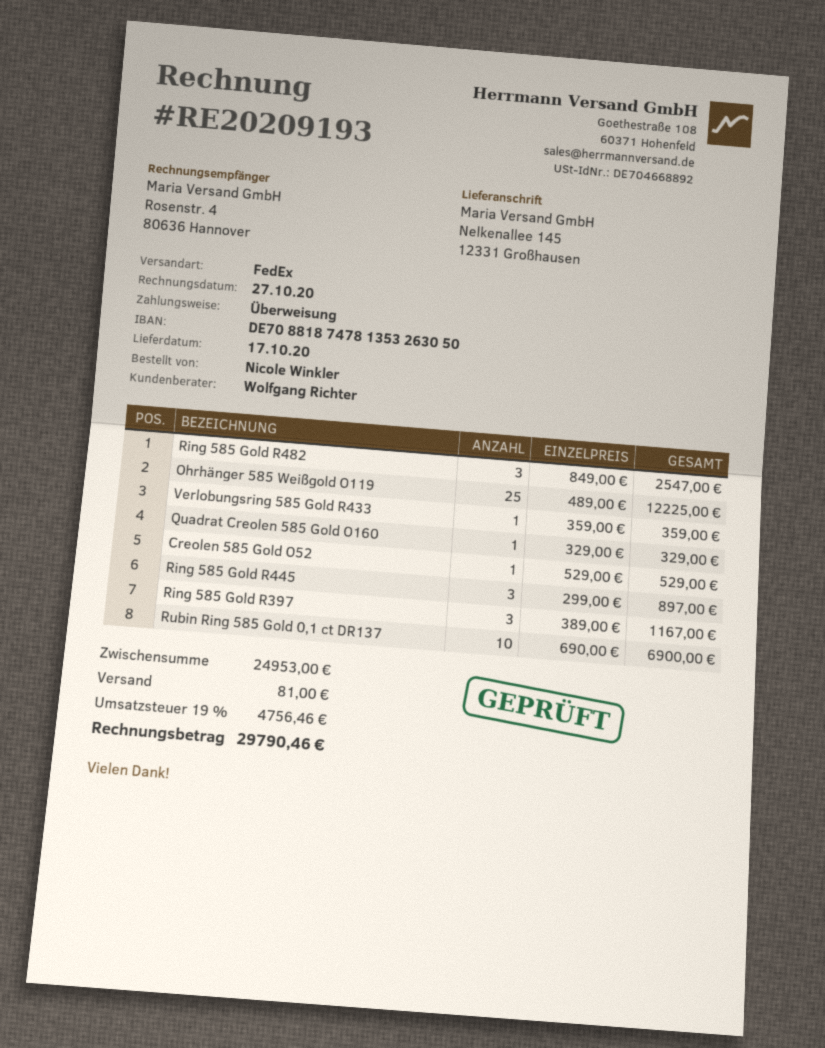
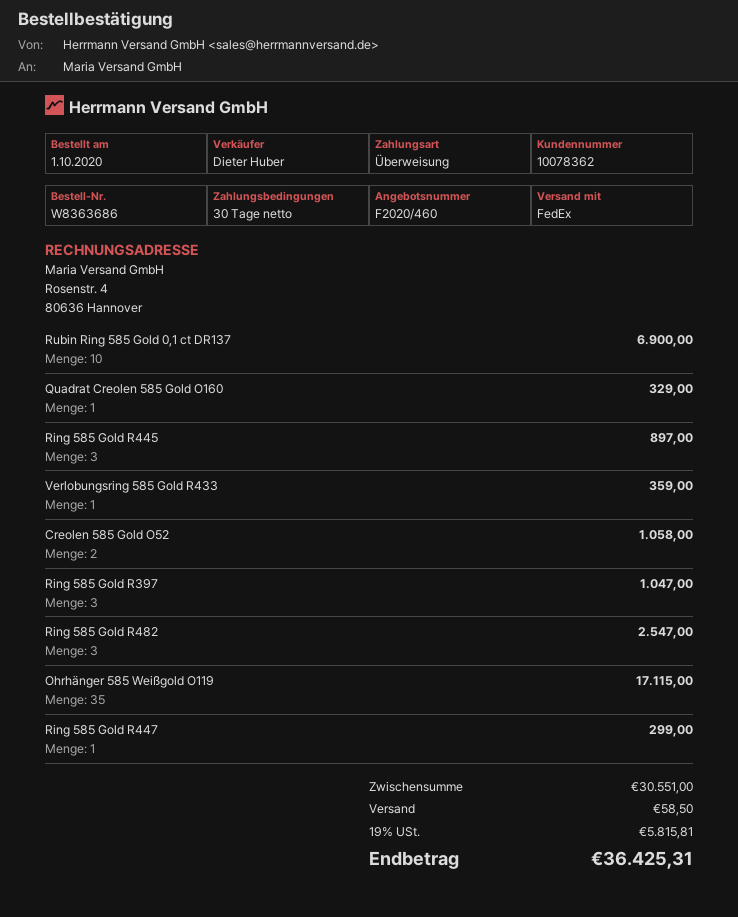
sales rep: Wolfgang Richter -> Dieter Huber
Ohrhänger 585 Weißgold O119: 25 for 12225.00 -> 35 for 17115.00
Creolen 585 Gold O52: 1 for 529.00 -> 2 for 1058.00
Ring 585 Gold R397: 3 for 1167.00 -> 3 for 1047.00
Ring 585 Gold R447: none -> 1 for 299.00
subtotal: 24953.00 -> 30551.00
shipping: 81.00 -> 58.50
tax: 19% = 4756.46 -> 19% = 5815.81
total: 29790.46 -> 36425.31

